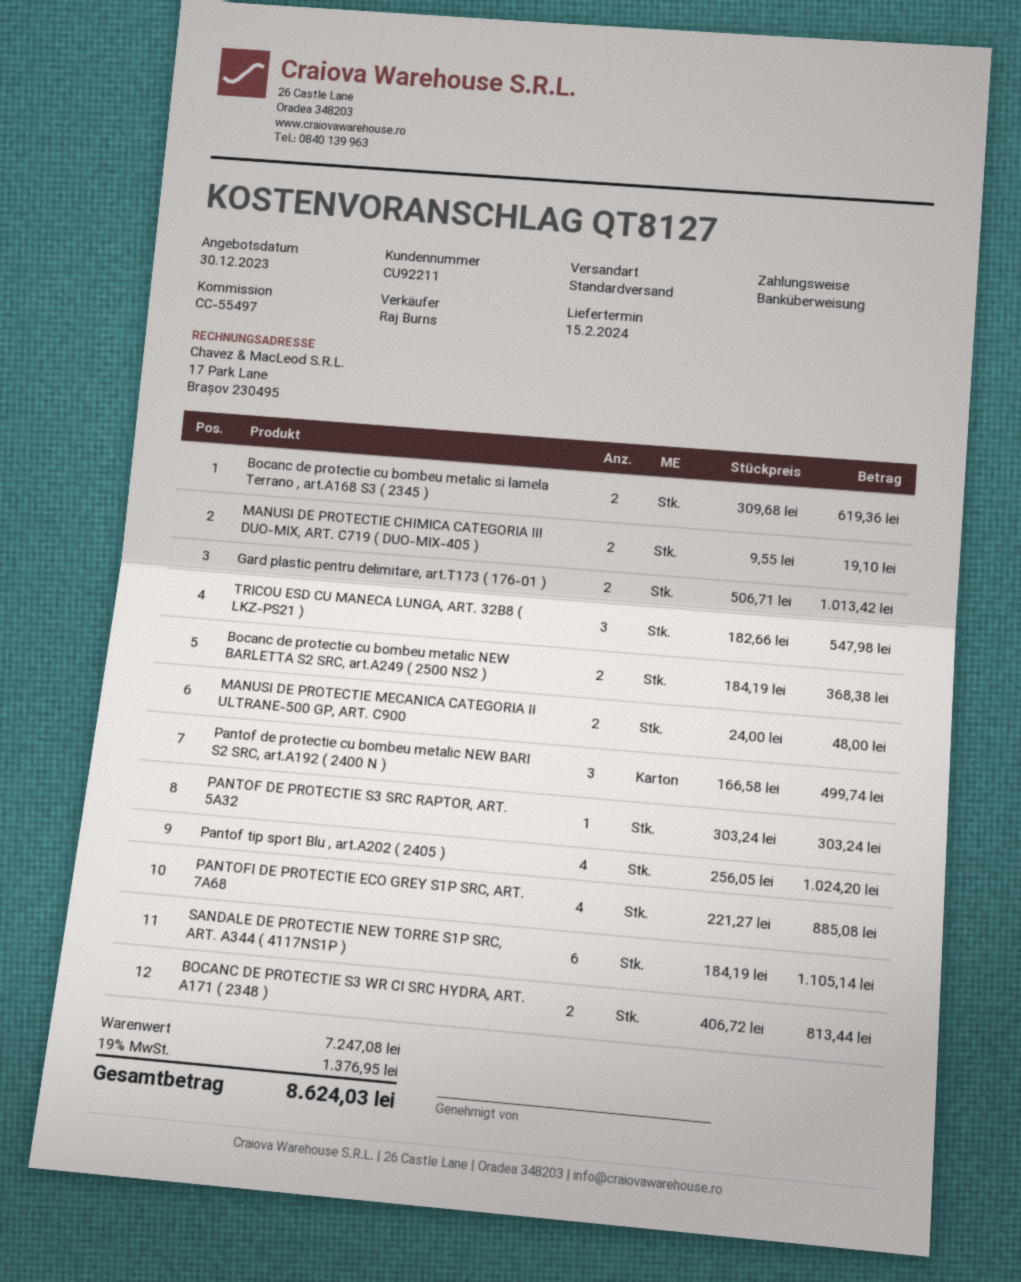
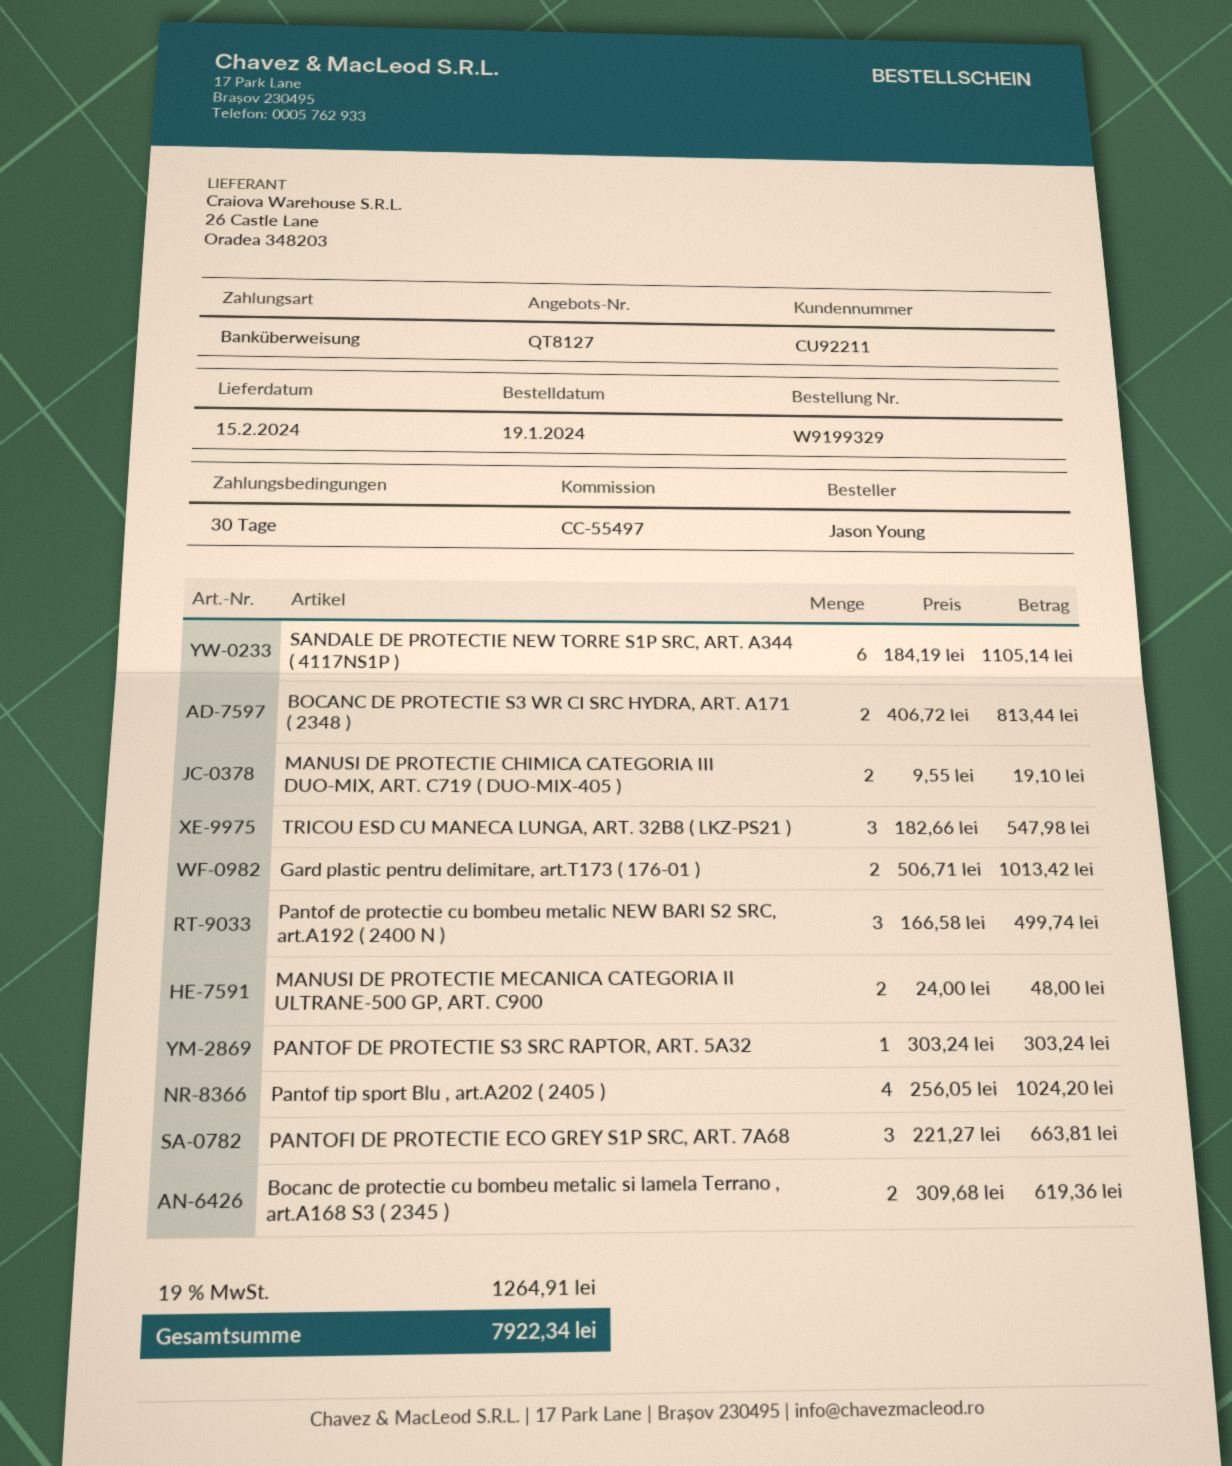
Bocanc de protectie cu bombeu metalic NEW BARLETTA S2 SRC, art.A249 ( 2500 NS2 ): 2 x 184.19 = 368.38 -> none
PANTOFI DE PROTECTIE ECO GREY S1P SRC, ART. 7A68: 4 x 221.27 = 885.08 -> 3 x 221.27 = 663.81
tax: 19% = 1376.95 -> 19% = 1264.91
total: 8624.03 -> 7922.34

